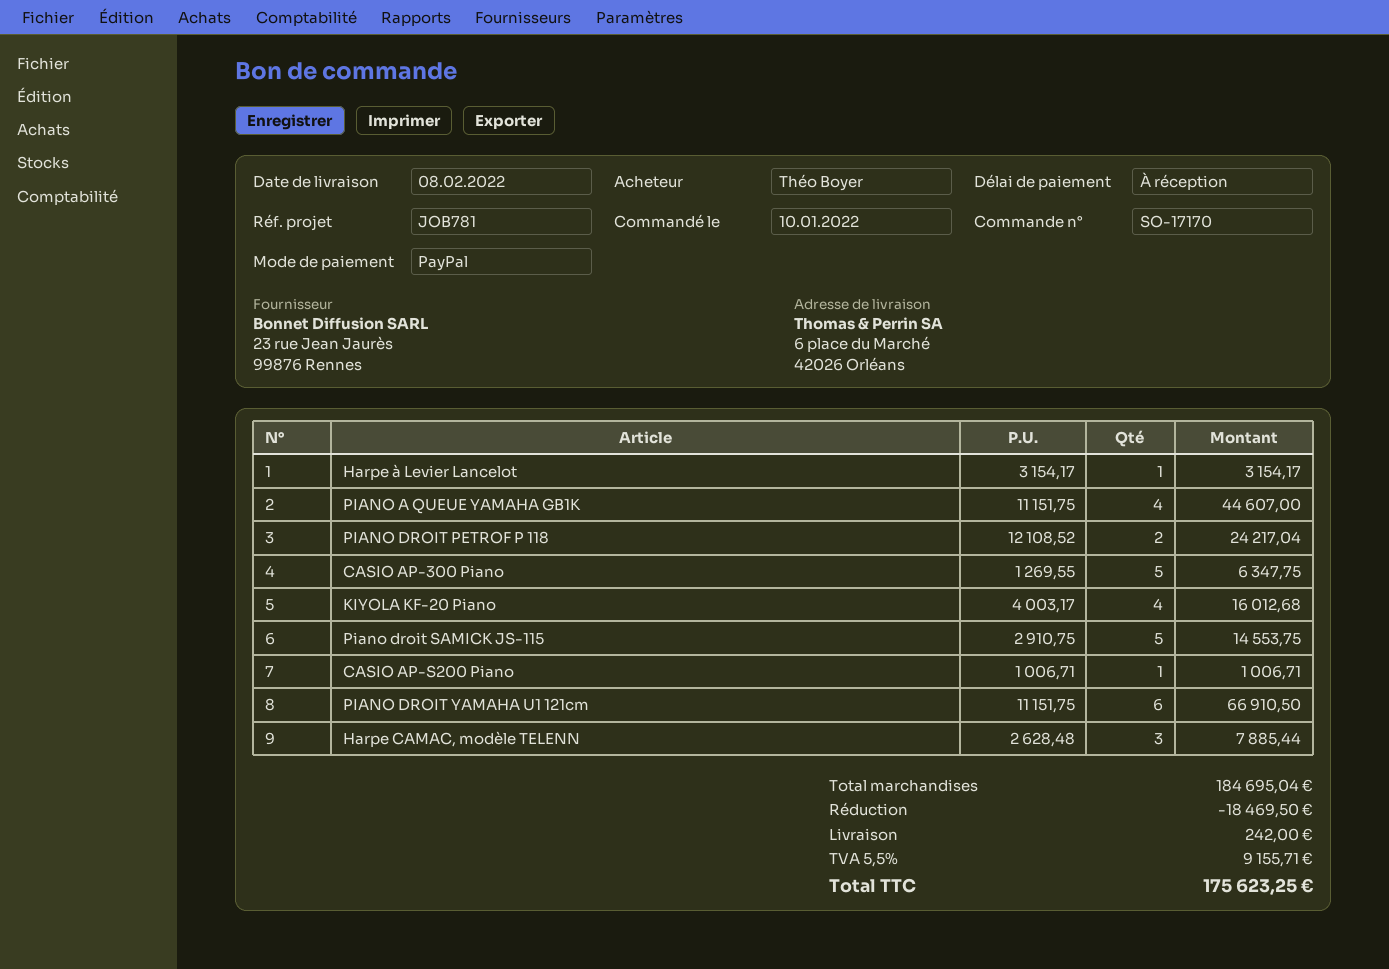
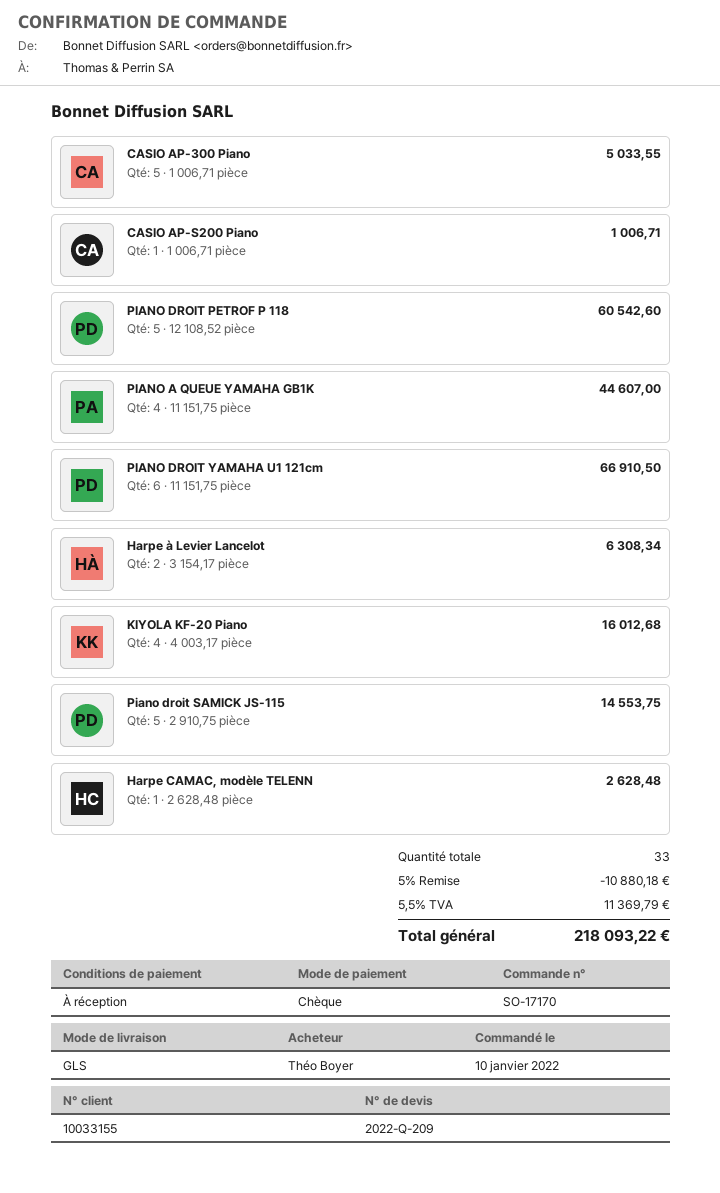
payment method: PayPal -> cheque
Harpe à Levier Lancelot: 1 x 3154.17 = 3154.17 -> 2 x 3154.17 = 6308.34
PIANO DROIT PETROF P 118: 2 x 12108.52 = 24217.04 -> 5 x 12108.52 = 60542.60
CASIO AP-300 Piano: 5 x 1269.55 = 6347.75 -> 5 x 1006.71 = 5033.55
Harpe CAMAC, modèle TELENN: 3 x 2628.48 = 7885.44 -> 1 x 2628.48 = 2628.48
discount: 18469.50 -> 10880.18
shipping: 242.00 -> none
tax: 5.5% = 9155.71 -> 5.5% = 11369.79
total: 175623.25 -> 218093.22

